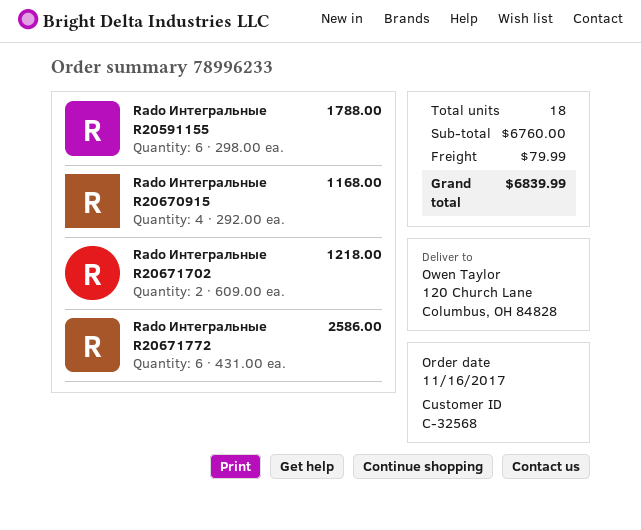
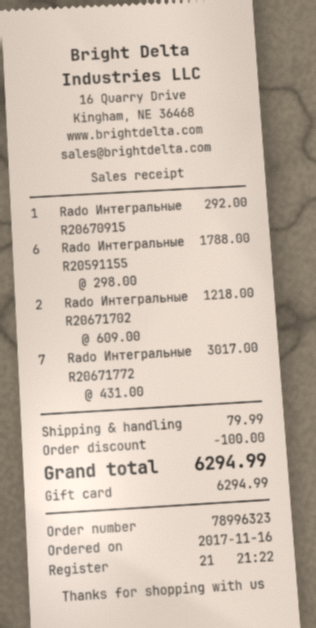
order number: 78996233 -> 78996323
Rado Интегральные R20670915: 4 x 292.00 = 1168.00 -> 1 x 292.00 = 292.00
Rado Интегральные R20671772: 6 x 431.00 = 2586.00 -> 7 x 431.00 = 3017.00
discount: none -> 100.00
total: 6839.99 -> 6294.99

